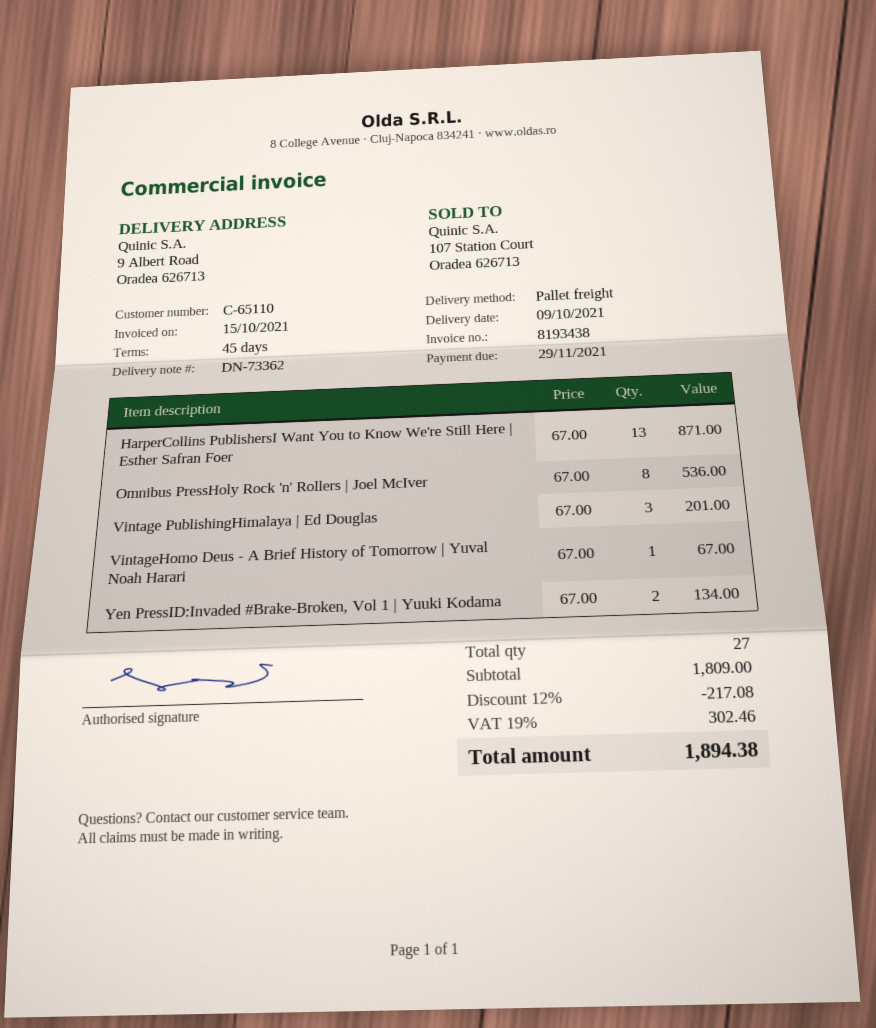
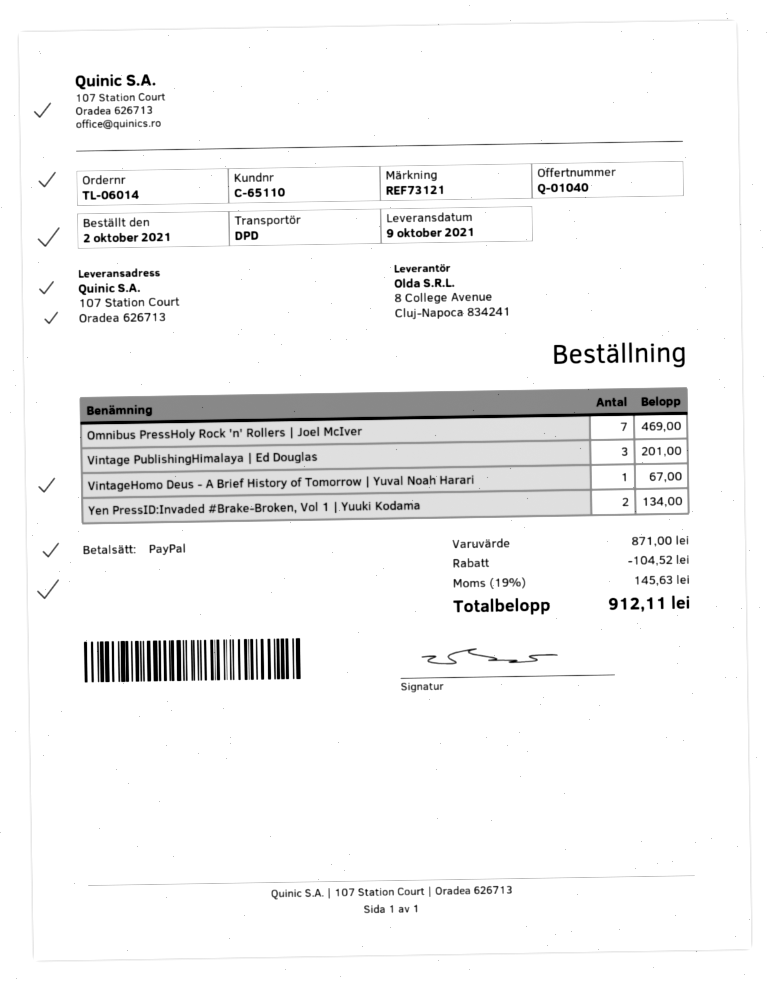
shipping method: pallet freight -> DPD
ship to: 9 Albert Road, Oradea 626713 -> 107 Station Court, Oradea 626713
HarperCollins PublishersI Want You to Know We're Still Here | Esther Safran Foer: 13 for 871.00 -> none
Omnibus PressHoly Rock 'n' Rollers | Joel McIver: 8 for 536.00 -> 7 for 469.00
subtotal: 1809.00 -> 871.00
discount: 217.08 -> 104.52
tax: 19% = 302.46 -> 19% = 145.63
total: 1894.38 -> 912.11

